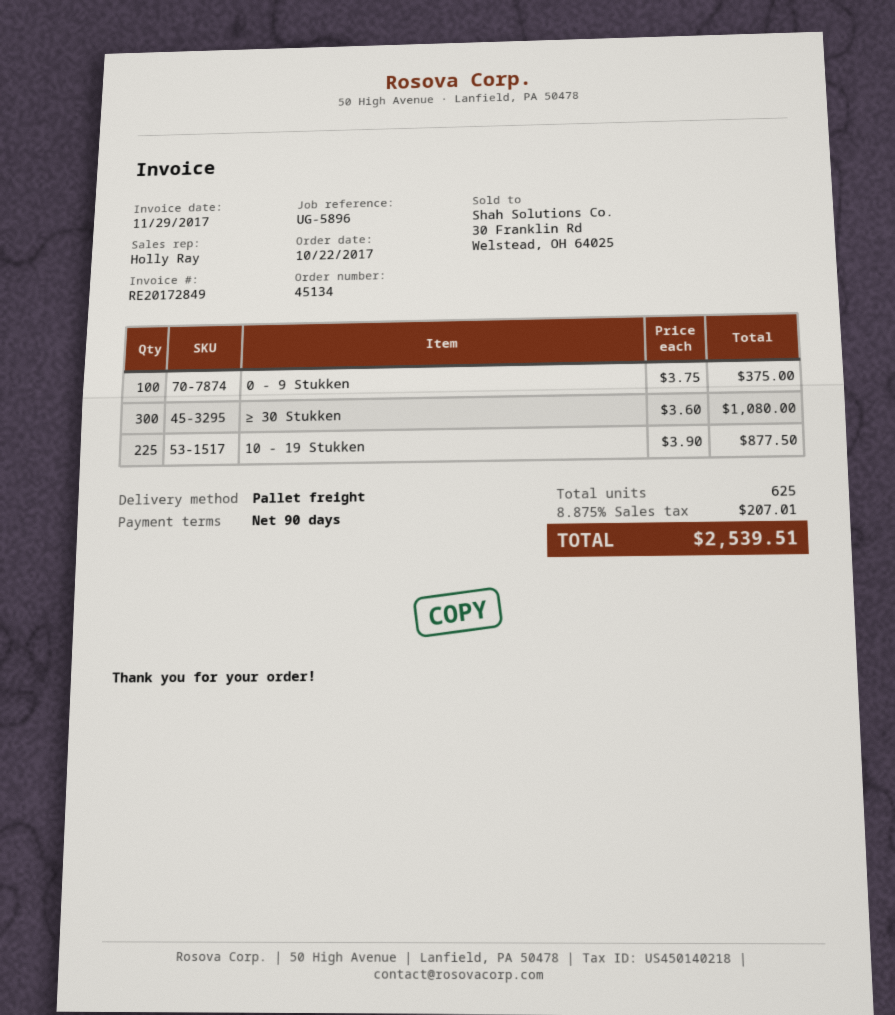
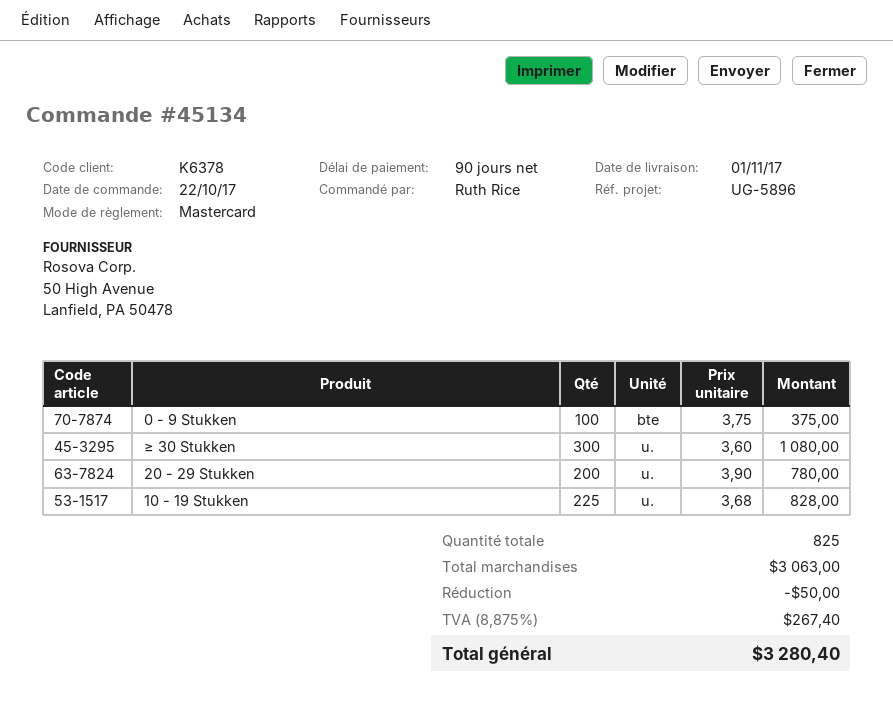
10 - 19 Stukken: 225 x 3.90 = 877.50 -> 225 x 3.68 = 828.00
20 - 29 Stukken: none -> 200 x 3.90 = 780.00
total quantity: 625 -> 825
discount: none -> 50.00
tax: 8.875% = 207.01 -> 8.875% = 267.40
total: 2539.51 -> 3280.40

